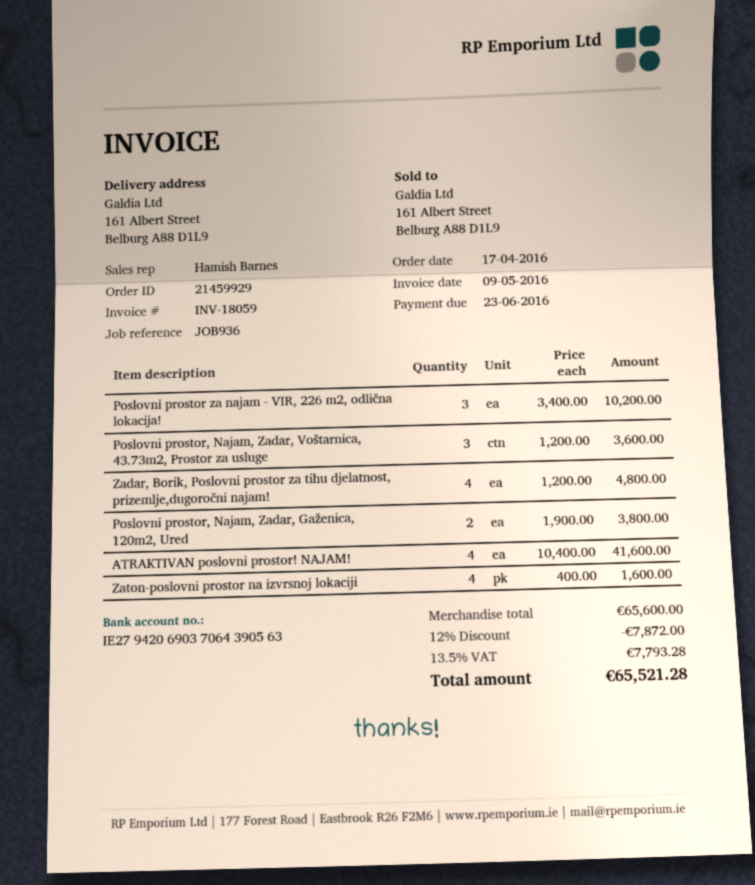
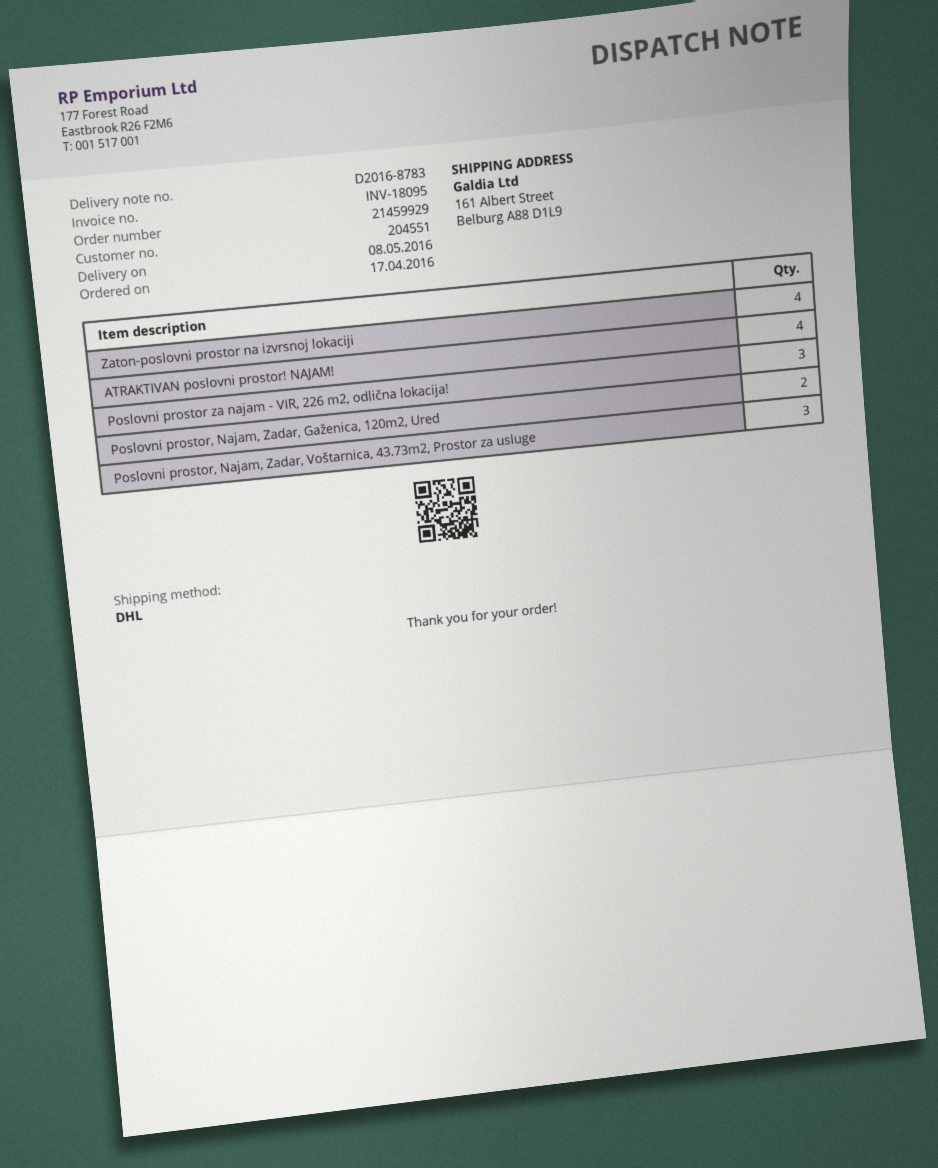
invoice number: INV-18059 -> INV-18095
Zadar, Borik, Poslovni prostor za tihu djelatnost, prizemlje,dugoročni najam!: 4 -> none

